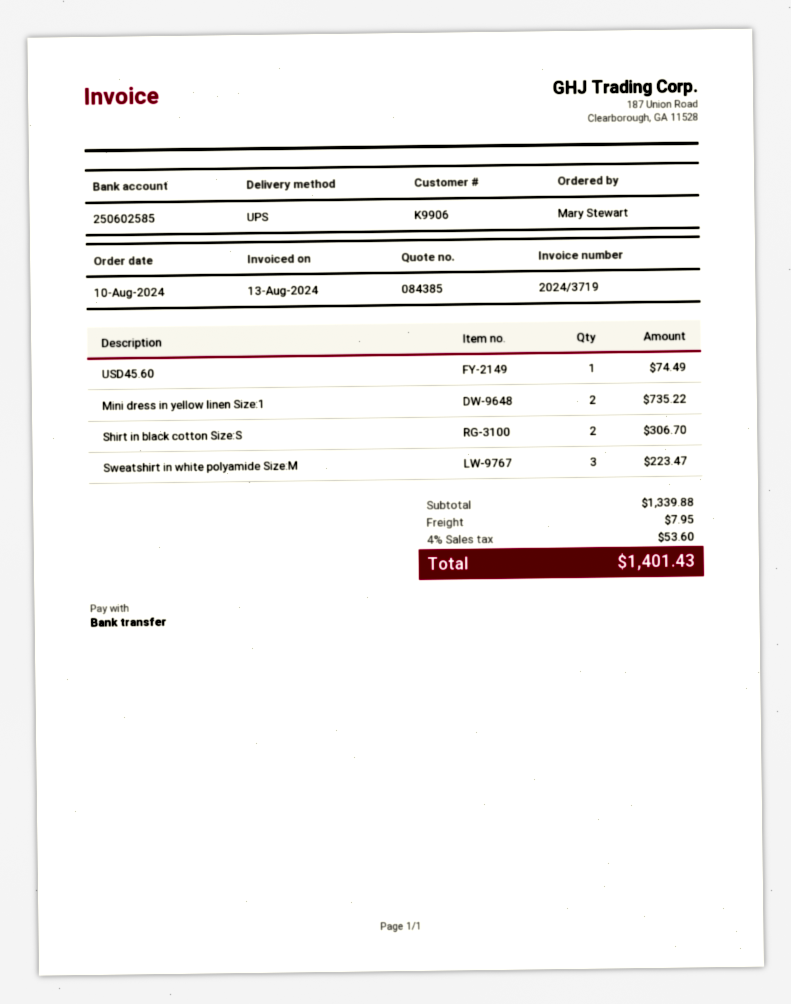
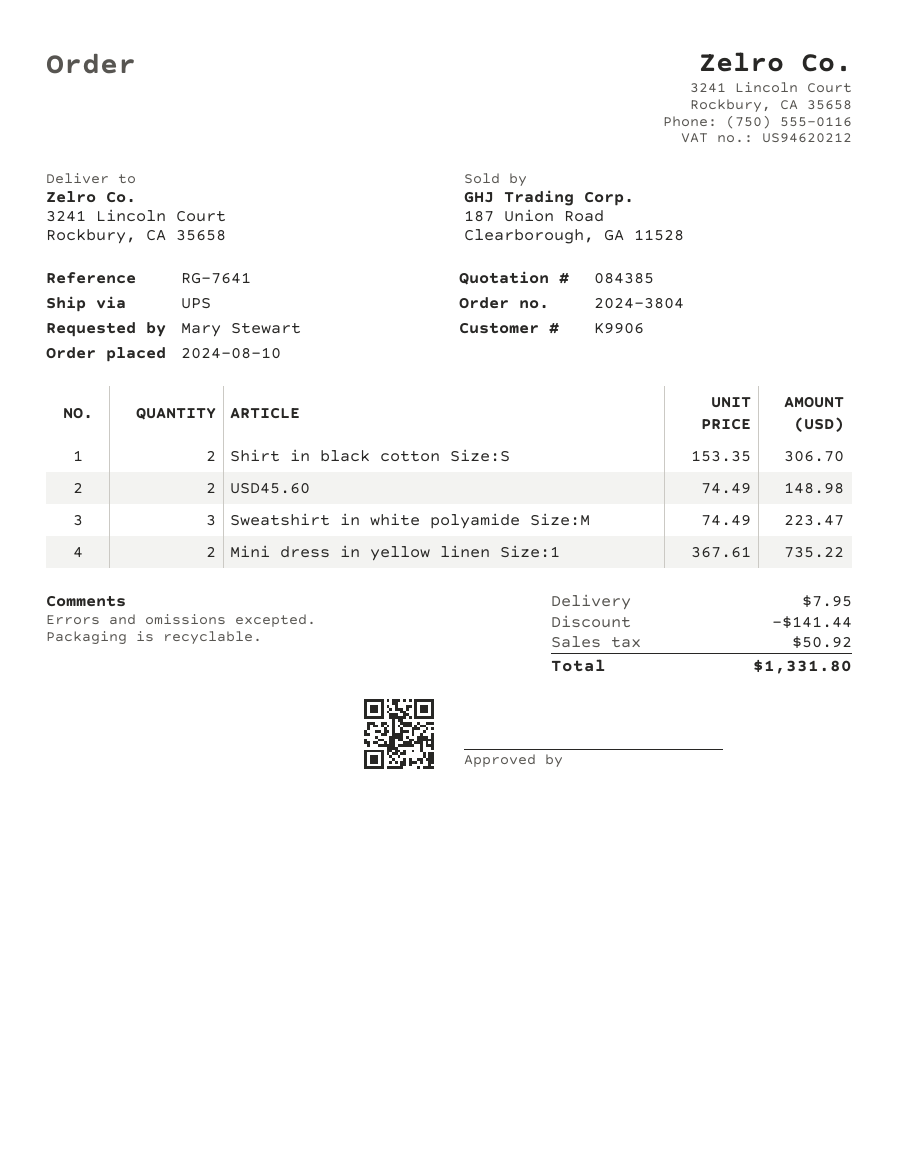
USD45.60: 1 for 74.49 -> 2 for 148.98
discount: none -> 141.44
tax: 53.60 -> 50.92
total: 1401.43 -> 1331.80

